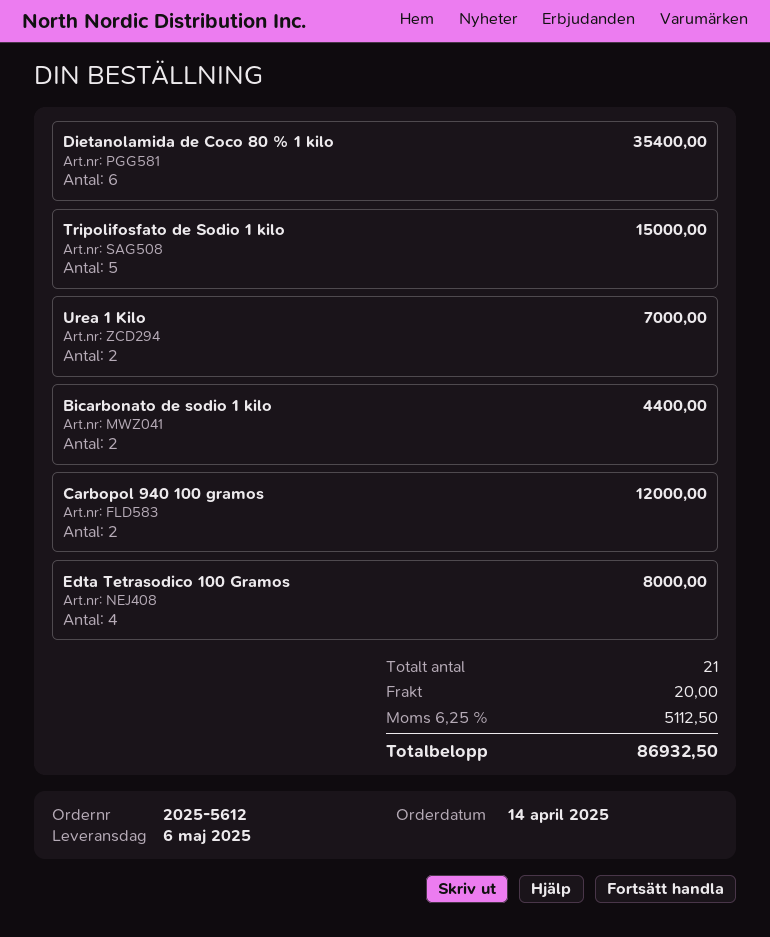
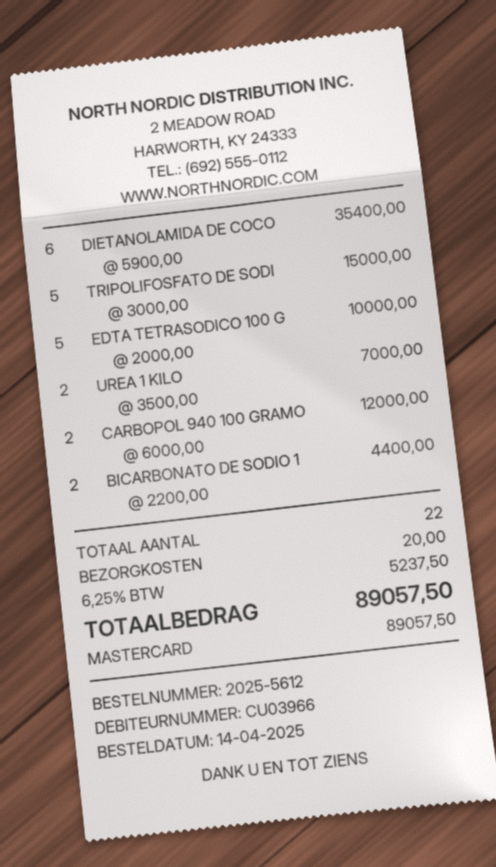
Edta Tetrasodico 100 Gramos: 4 for 8000.00 -> 5 for 10000.00
total quantity: 21 -> 22
tax: 6.25% = 5112.50 -> 6.25% = 5237.50
total: 86932.50 -> 89057.50

